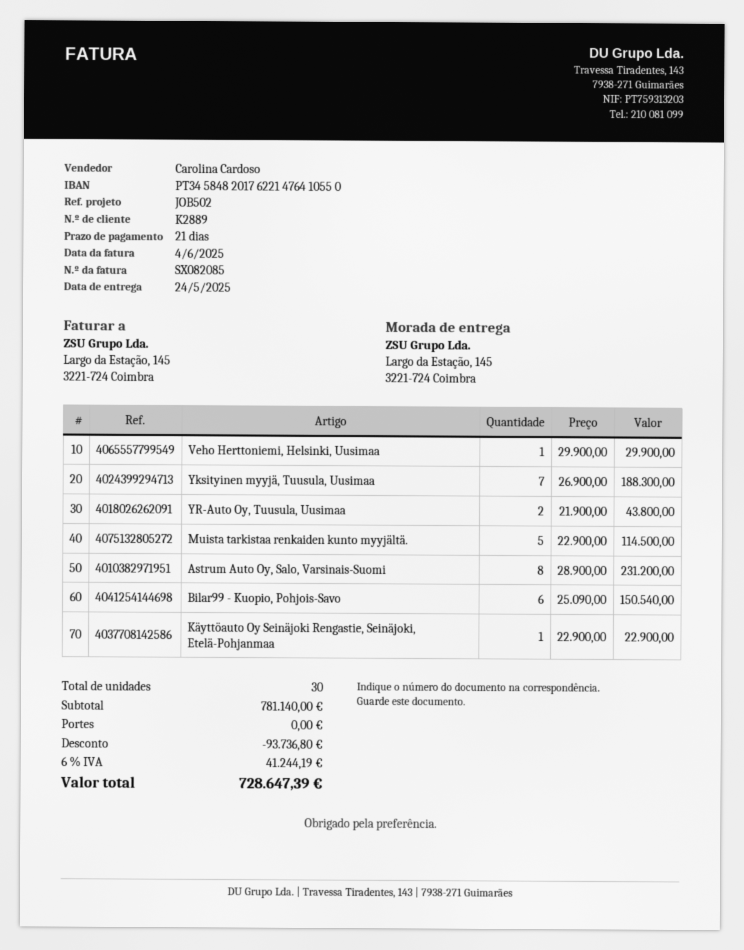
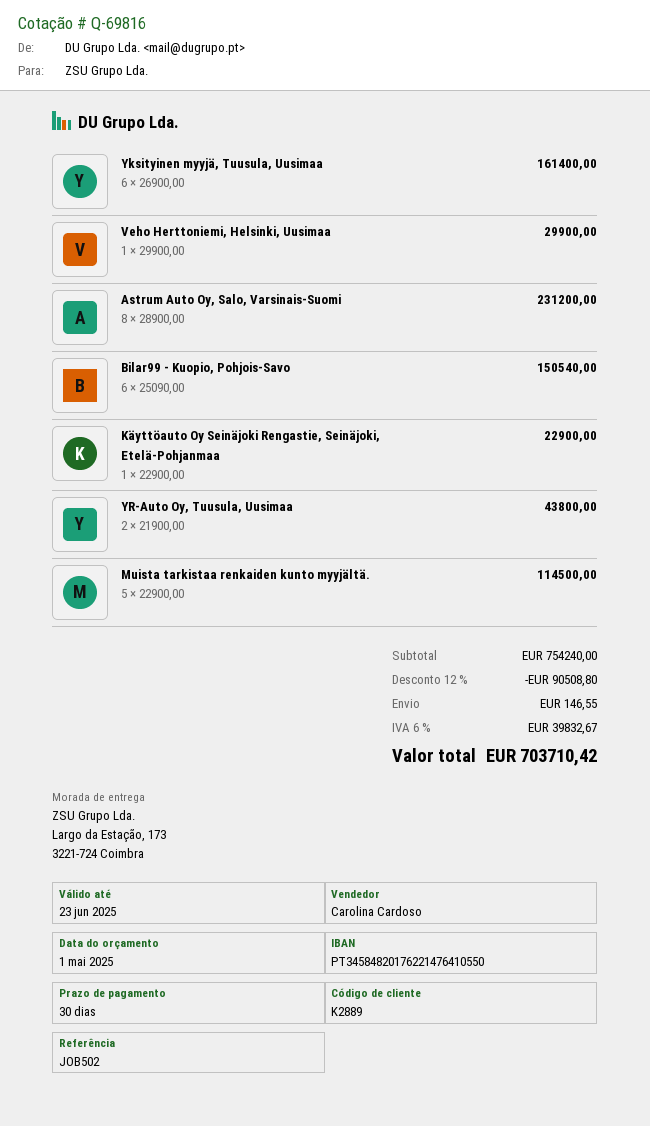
payment terms: 21 days -> 30 days
ship to: Largo da Estação, 145, 3221-724 Coimbra -> Largo da Estação, 173, 3221-724 Coimbra
Yksityinen myyjä, Tuusula, Uusimaa: 7 x 26900.00 = 188300.00 -> 6 x 26900.00 = 161400.00
subtotal: 781140.00 -> 754240.00
discount: 93736.80 -> 90508.80
shipping: 0.00 -> 146.55
tax: 6% = 41244.19 -> 6% = 39832.67
total: 728647.39 -> 703710.42

